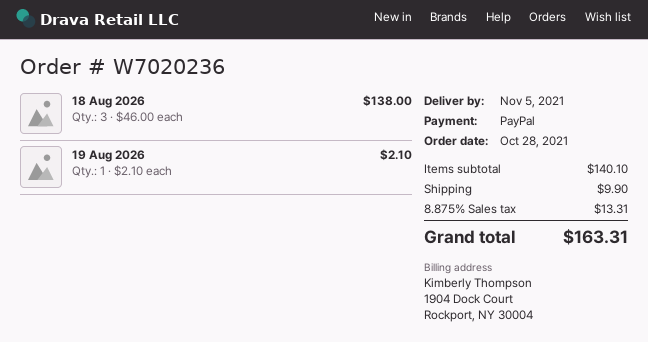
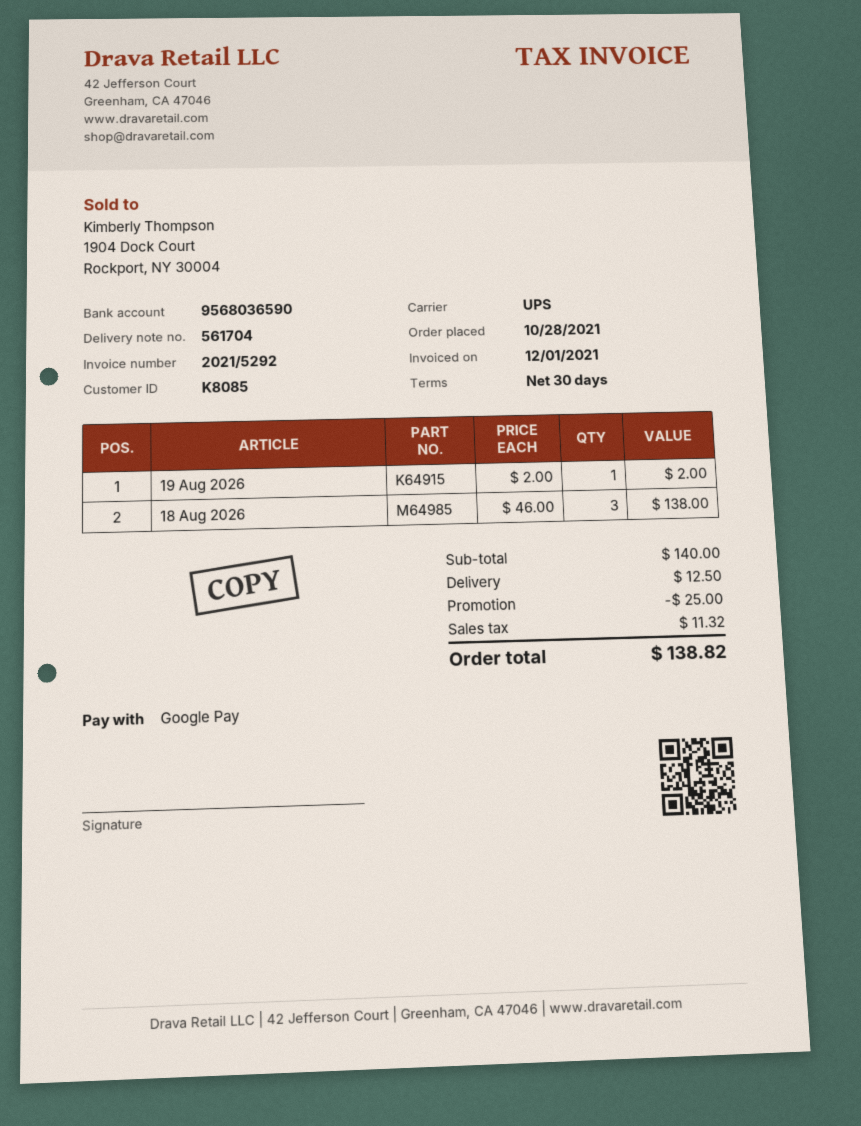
payment method: PayPal -> Google Pay
19 Aug 2026: 1 x 2.10 = 2.10 -> 1 x 2.00 = 2.00
subtotal: 140.10 -> 140.00
discount: none -> 25.00
shipping: 9.90 -> 12.50
tax: 13.31 -> 11.32
total: 163.31 -> 138.82

